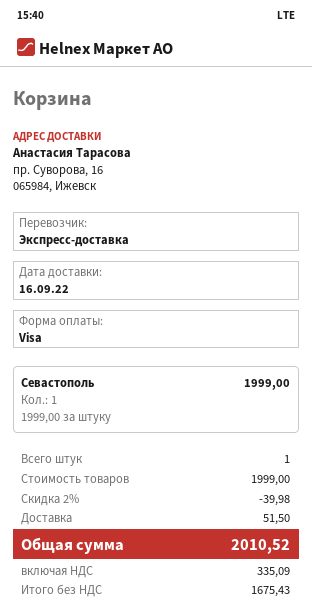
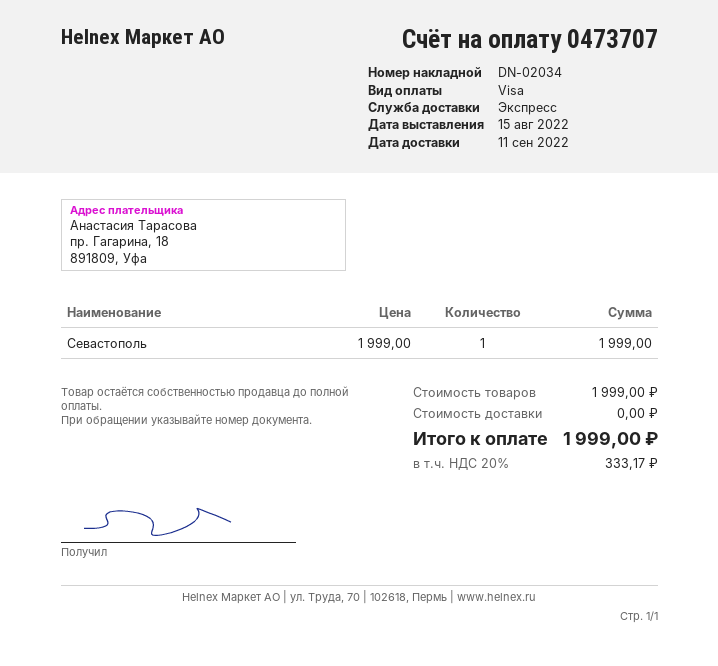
delivery date: 2022-09-16 -> 2022-09-11
discount: 2% = 39.98 -> none
shipping: 51.50 -> 0.00
tax: 335.09 -> 333.17
total: 2010.52 -> 1999.00

